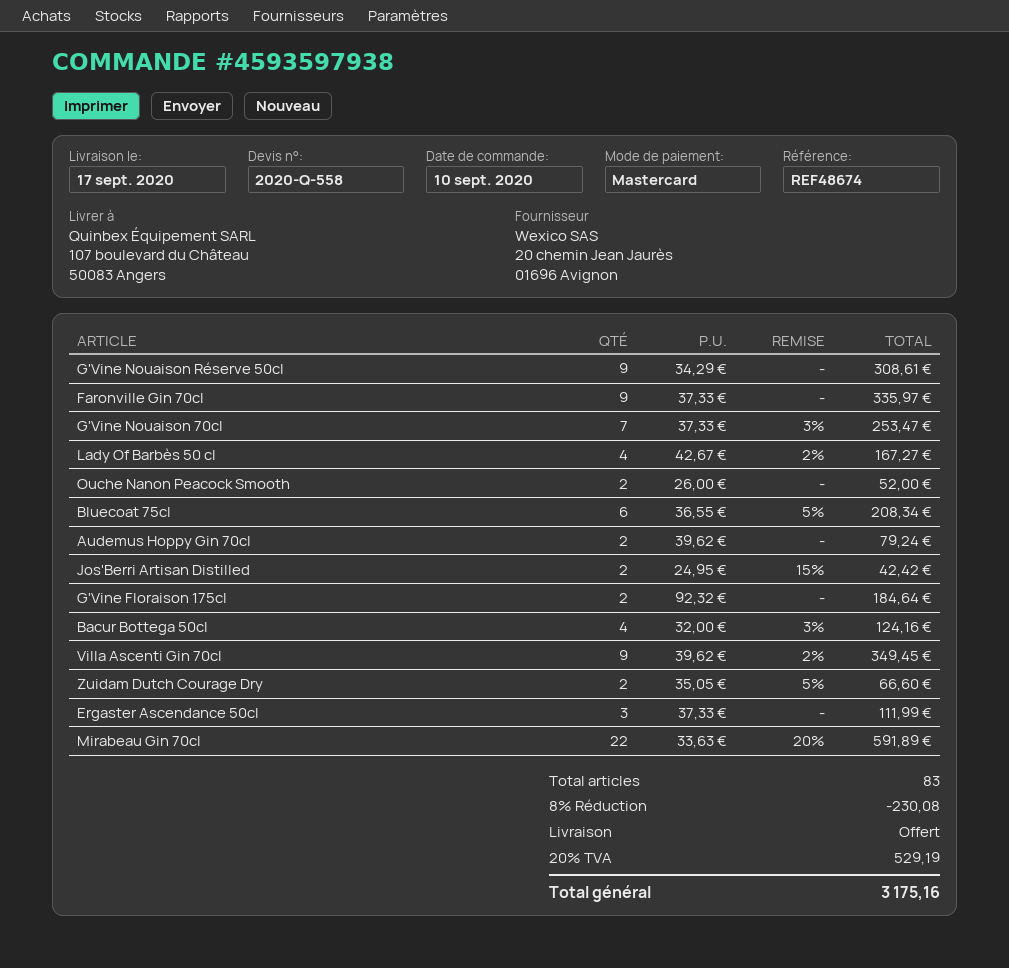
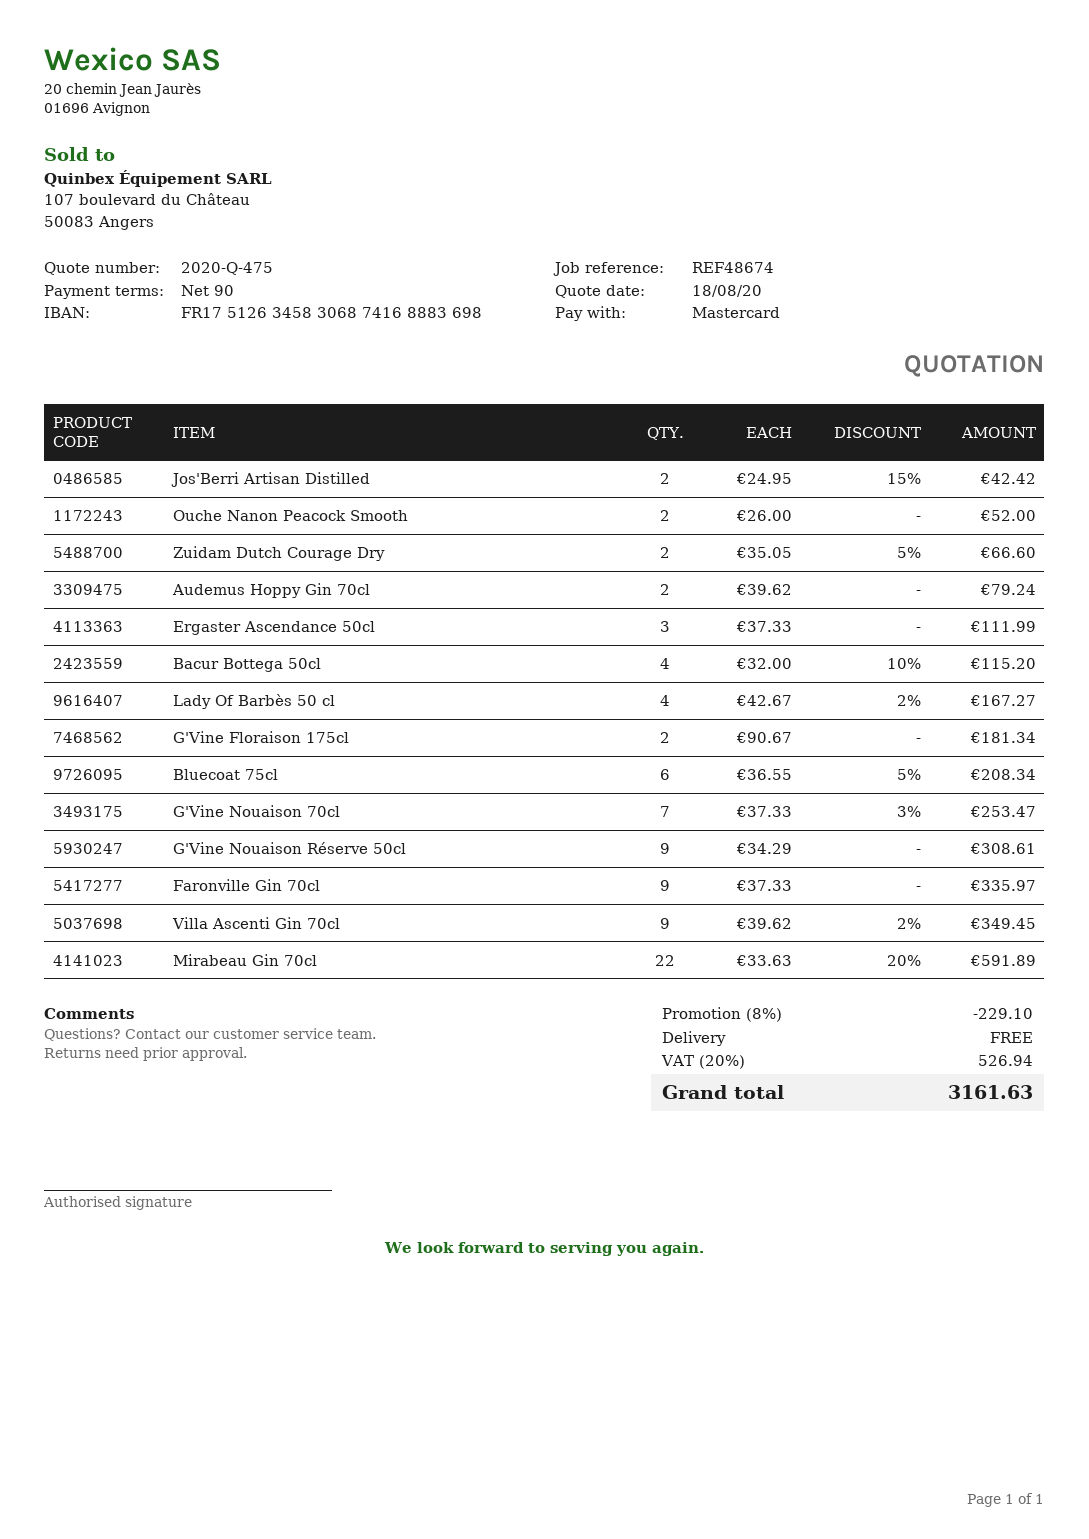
quote number: 2020-Q-558 -> 2020-Q-475
G'Vine Floraison 175cl: 2 x 92.32 = 184.64 -> 2 x 90.67 = 181.34
Bacur Bottega 50cl: 4 x 32.00 - 3% = 124.16 -> 4 x 32.00 - 10% = 115.20
discount: 8% = 230.08 -> 8% = 229.10
tax: 20% = 529.19 -> 20% = 526.94
total: 3175.16 -> 3161.63

